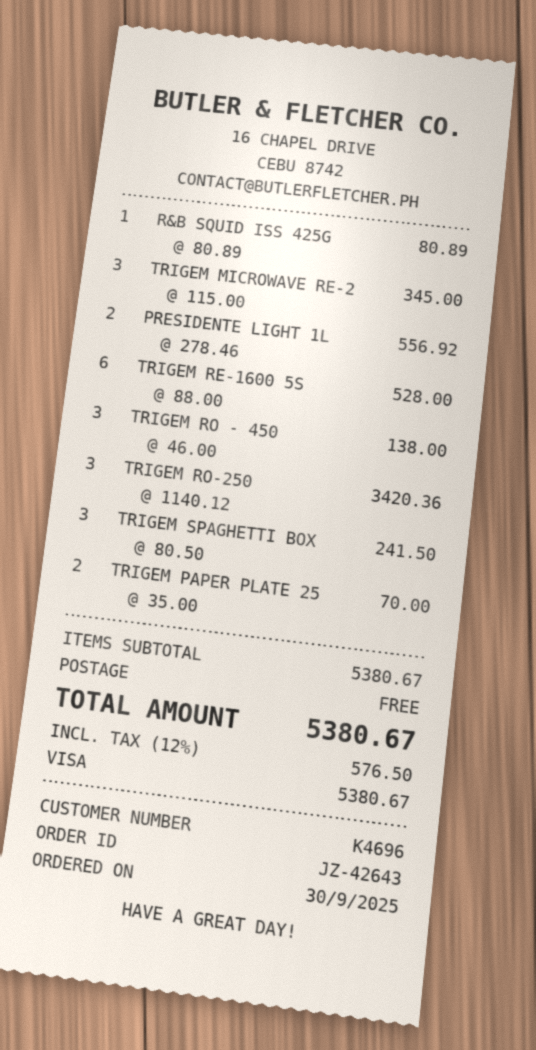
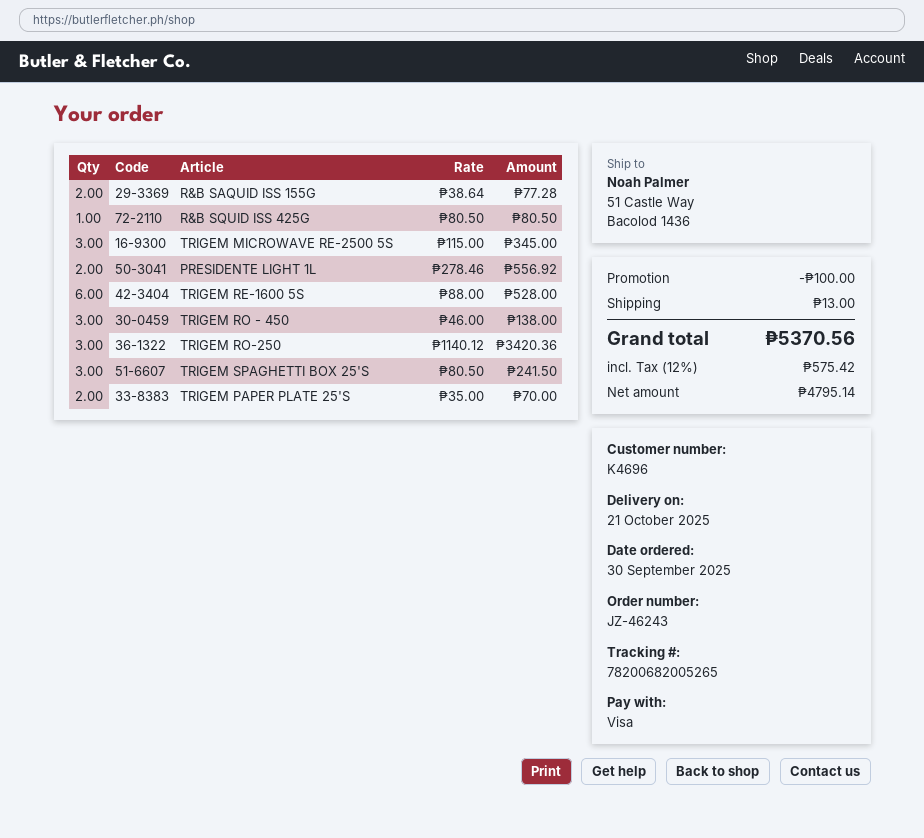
order number: JZ-42643 -> JZ-46243
R&B SQUID ISS 425G: 1 x 80.89 = 80.89 -> 1 x 80.50 = 80.50
R&B SAQUID ISS 155G: none -> 2 x 38.64 = 77.28
discount: none -> 100.00
shipping: 0.00 -> 13.00
tax: 12% = 576.50 -> 12% = 575.42
total: 5380.67 -> 5370.56

